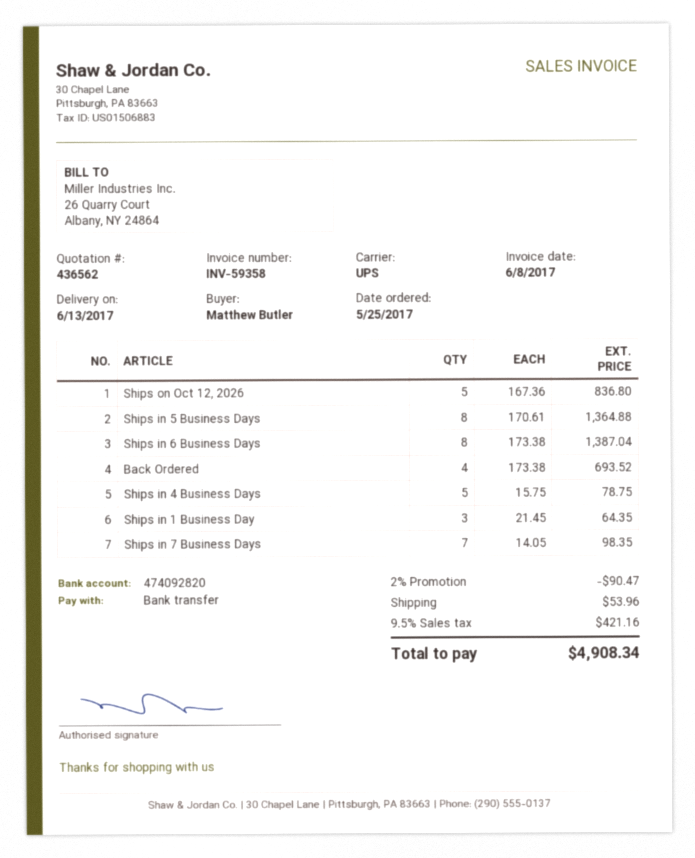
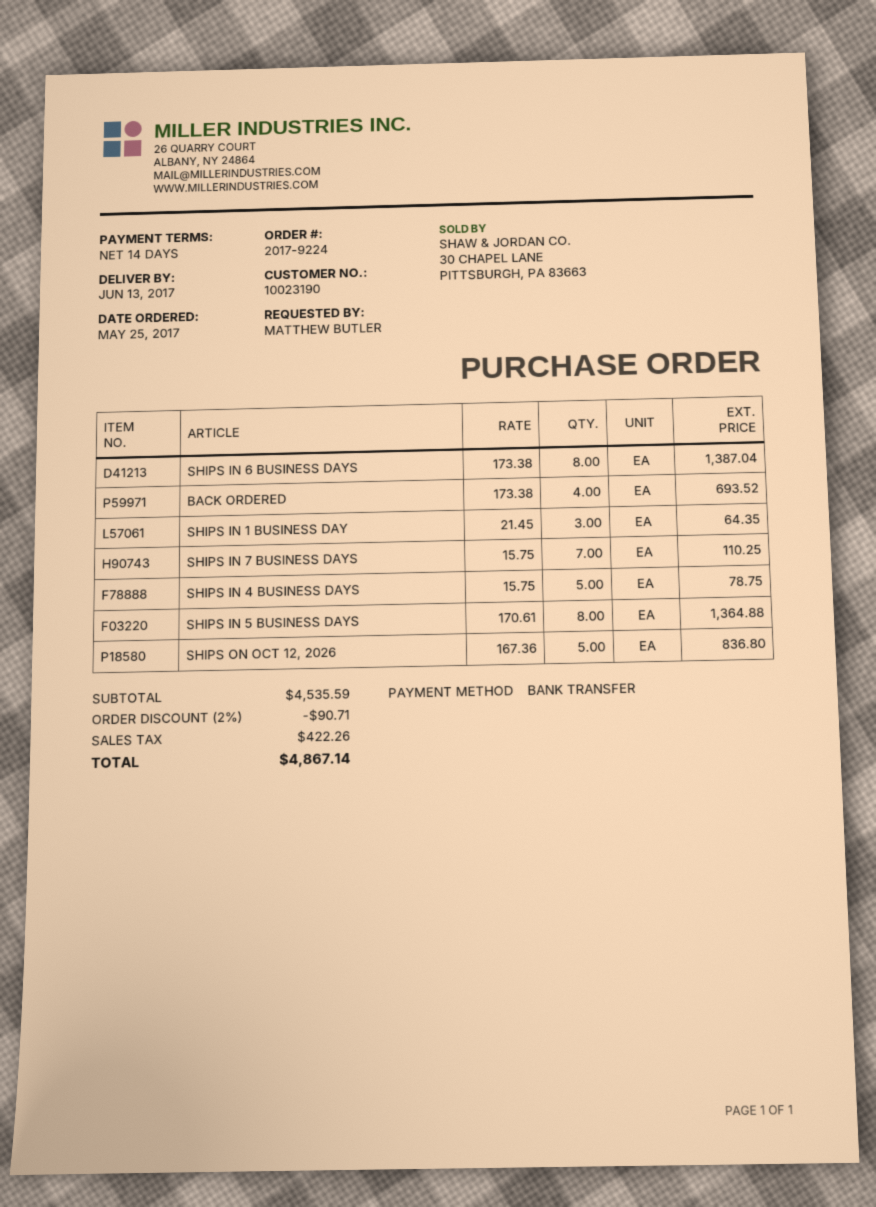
Ships in 7 Business Days: 7 x 14.05 = 98.35 -> 7 x 15.75 = 110.25
discount: 2% = 90.47 -> 2% = 90.71
shipping: 53.96 -> none
tax: 421.16 -> 422.26
total: 4908.34 -> 4867.14

